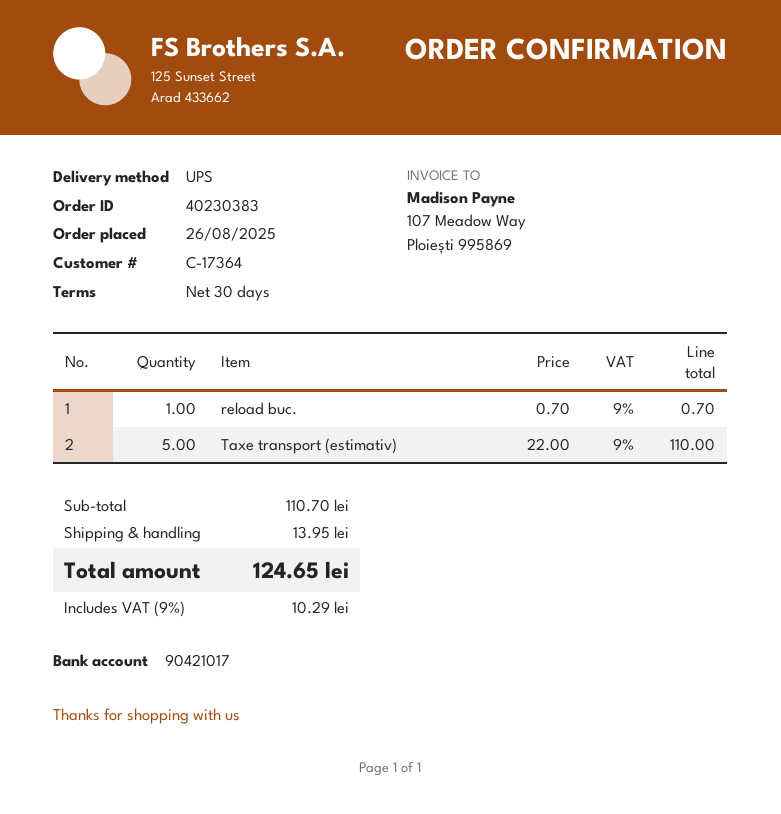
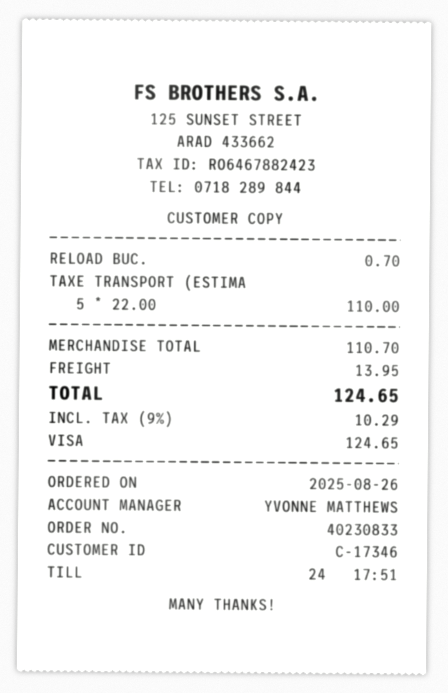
order number: 40230383 -> 40230833
customer number: C-17364 -> C-17346

